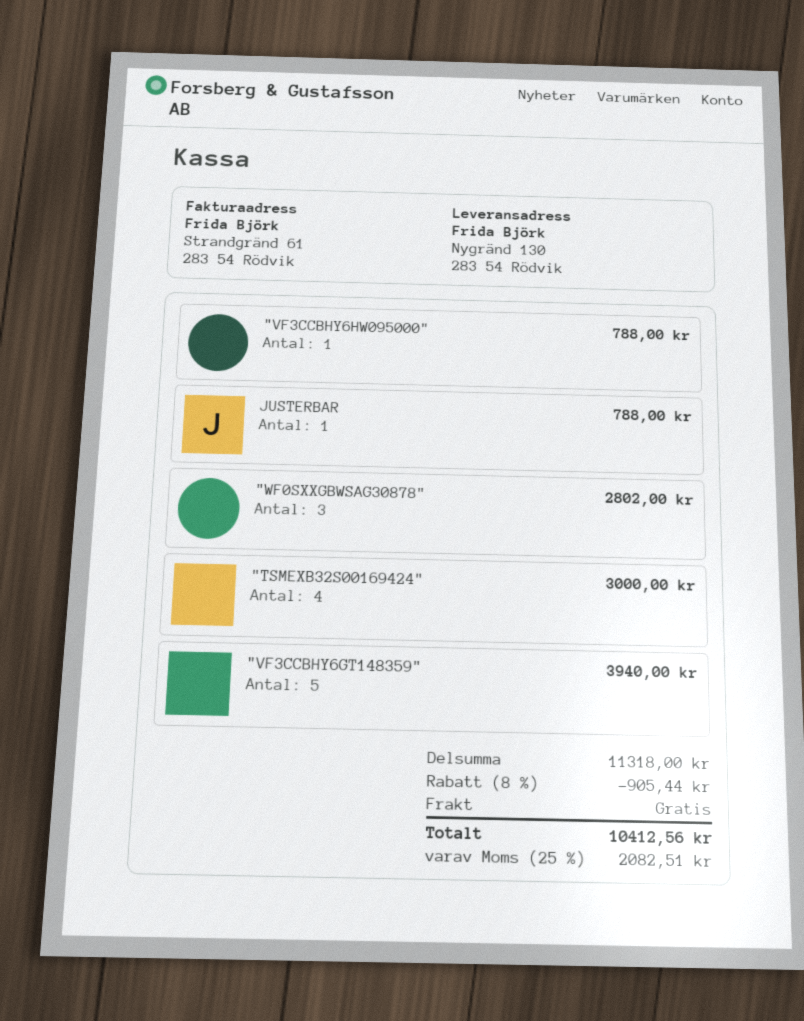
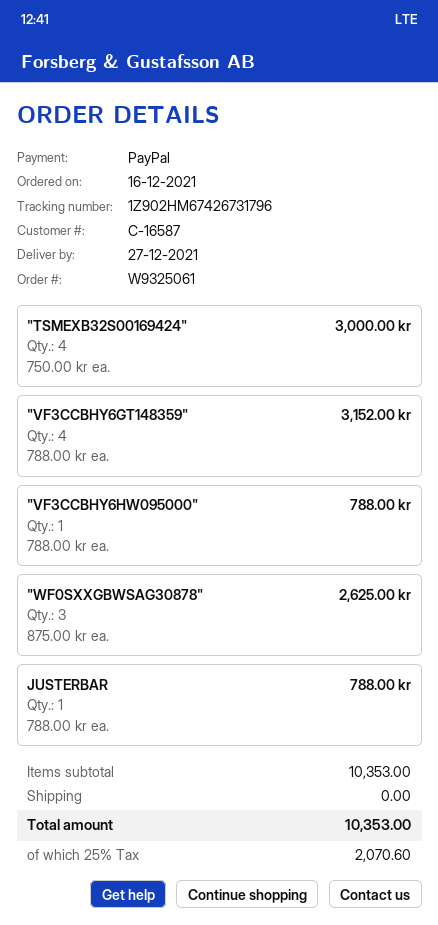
"WF0SXXGBWSAG30878": 3 for 2802.00 -> 3 for 2625.00
"VF3CCBHY6GT148359": 5 for 3940.00 -> 4 for 3152.00
subtotal: 11318.00 -> 10353.00
discount: 8% = 905.44 -> none
tax: 25% = 2082.51 -> 25% = 2070.60
total: 10412.56 -> 10353.00

